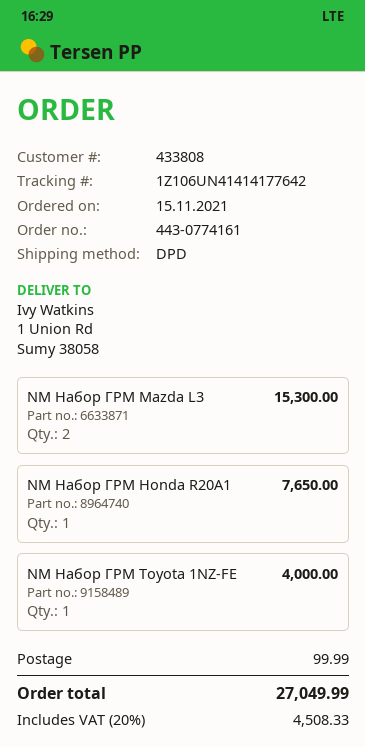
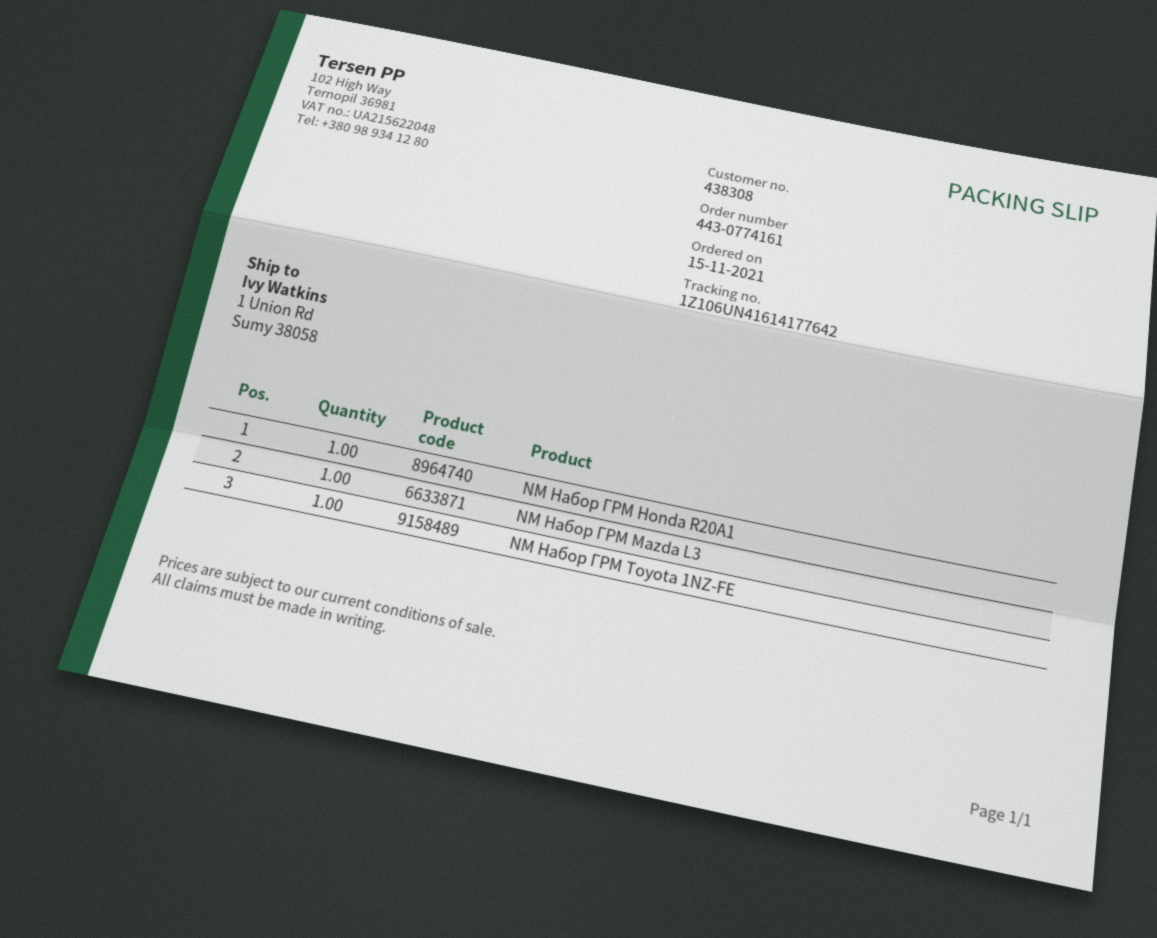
customer number: 433808 -> 438308
tracking number: 1Z106UN41414177642 -> 1Z106UN41614177642
NM Набор ГРМ Mazda L3: 2 -> 1

